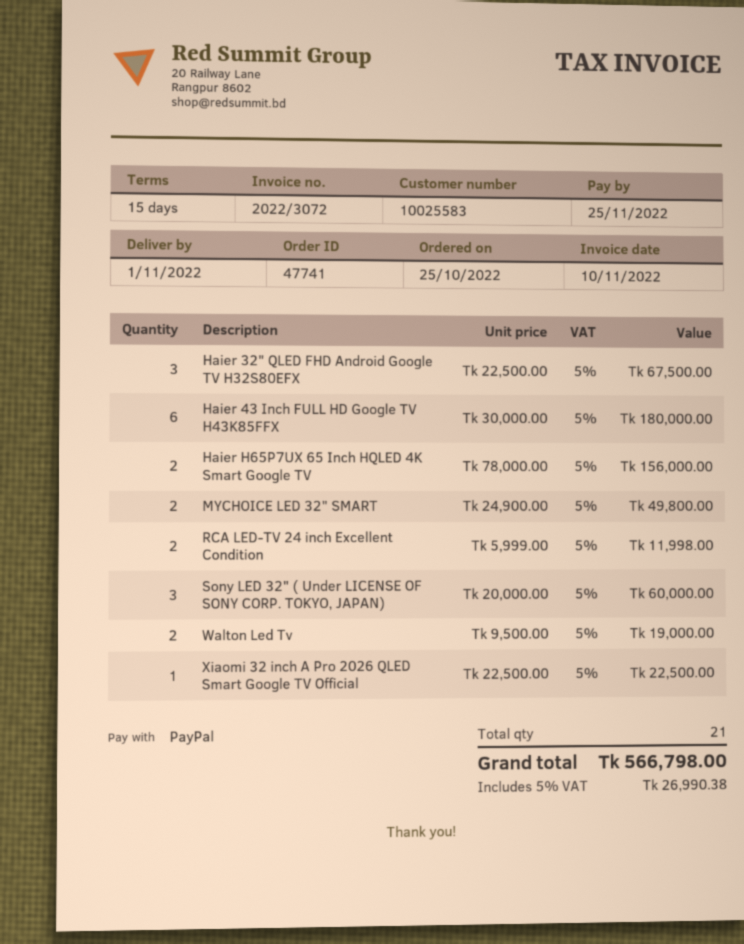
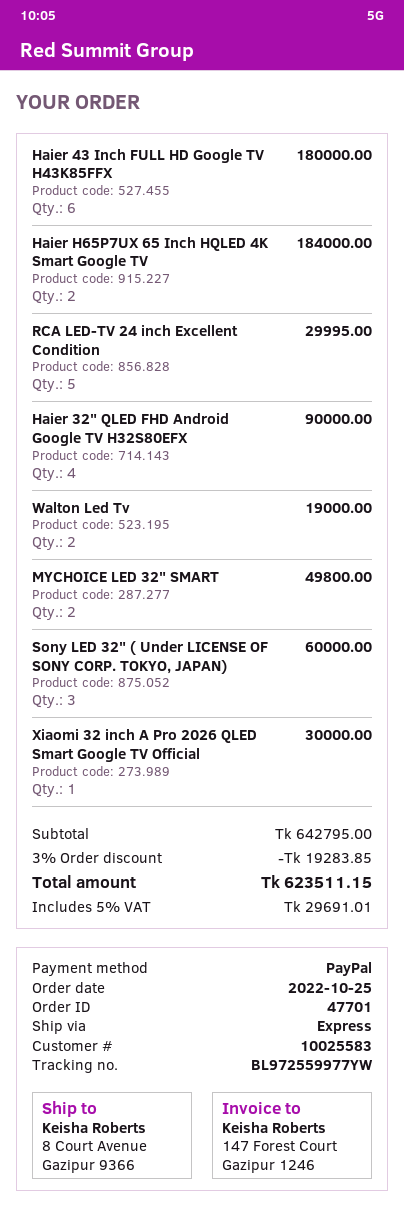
order number: 47741 -> 47701
Haier 32" QLED FHD Android Google TV H32S80EFX: 3 for 67500.00 -> 4 for 90000.00
Haier H65P7UX 65 Inch HQLED 4K Smart Google TV: 2 for 156000.00 -> 2 for 184000.00
RCA LED-TV 24 inch Excellent Condition: 2 for 11998.00 -> 5 for 29995.00
Xiaomi 32 inch A Pro 2026 QLED Smart Google TV Official: 1 for 22500.00 -> 1 for 30000.00
discount: none -> 3% = 19283.85
tax: 5% = 26990.38 -> 5% = 29691.01
total: 566798.00 -> 623511.15

